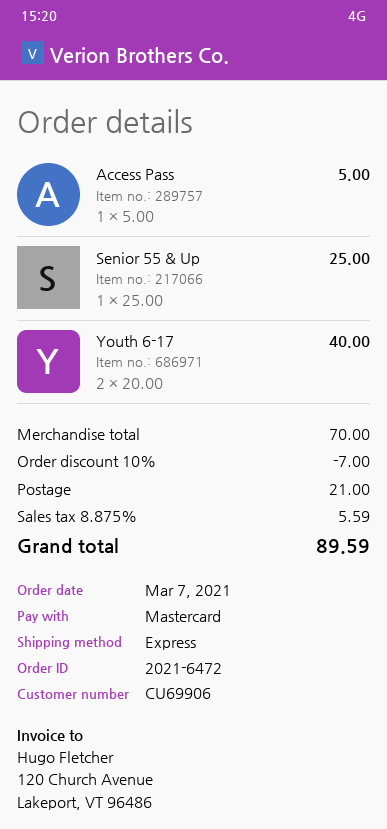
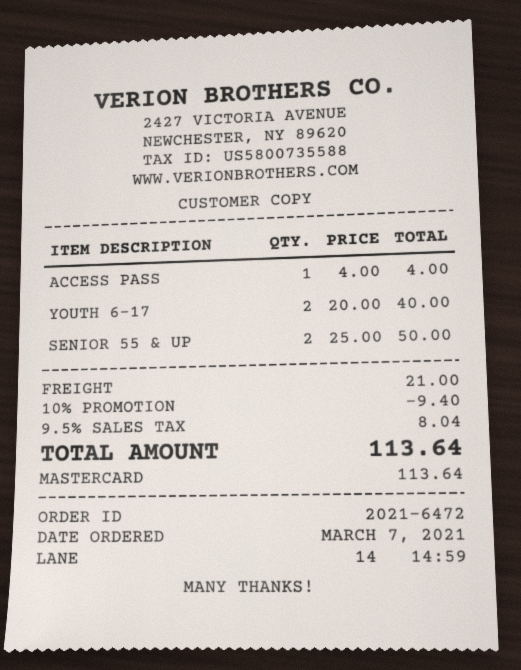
Access Pass: 1 x 5.00 = 5.00 -> 1 x 4.00 = 4.00
Senior 55 & Up: 1 x 25.00 = 25.00 -> 2 x 25.00 = 50.00
discount: 10% = 7.00 -> 10% = 9.40
tax: 8.875% = 5.59 -> 9.5% = 8.04
total: 89.59 -> 113.64

